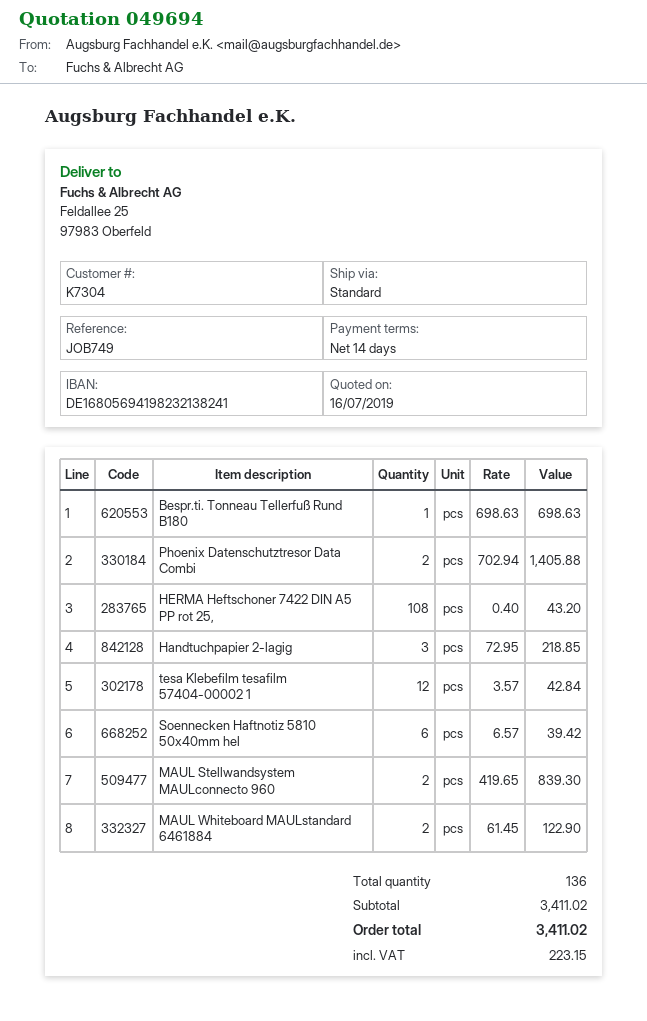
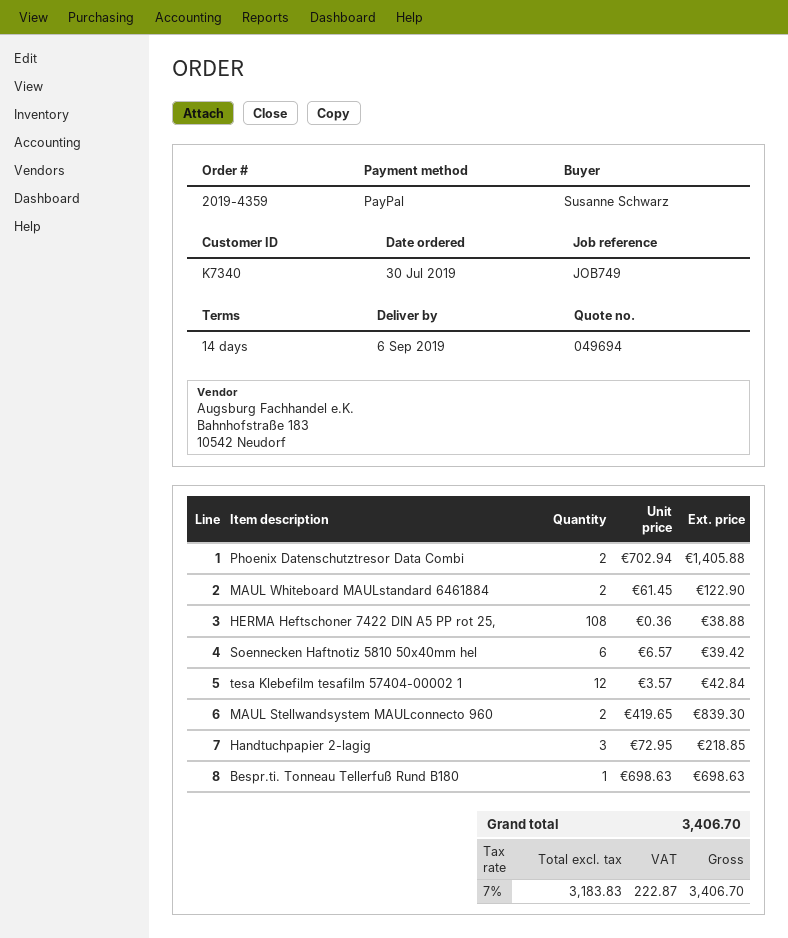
customer number: K7304 -> K7340
HERMA Heftschoner 7422 DIN A5 PP rot 25,: 108 x 0.40 = 43.20 -> 108 x 0.36 = 38.88
tax: 223.15 -> 222.87
total: 3411.02 -> 3406.70

